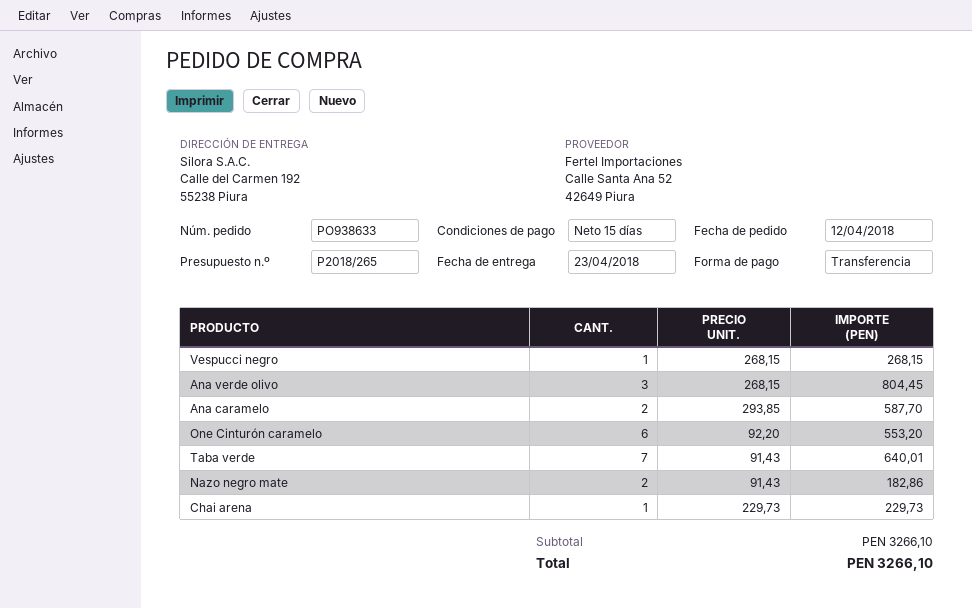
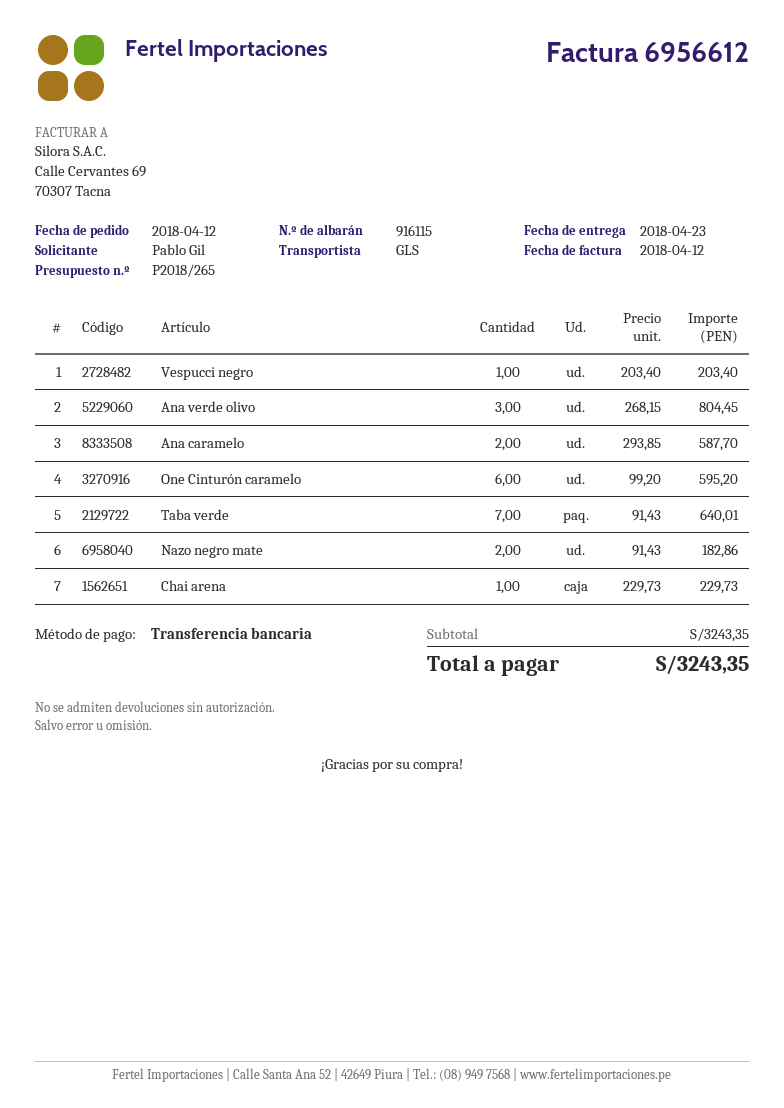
Vespucci negro: 1 x 268.15 = 268.15 -> 1 x 203.40 = 203.40
One Cinturón caramelo: 6 x 92.20 = 553.20 -> 6 x 99.20 = 595.20
subtotal: 3266.10 -> 3243.35
total: 3266.10 -> 3243.35

